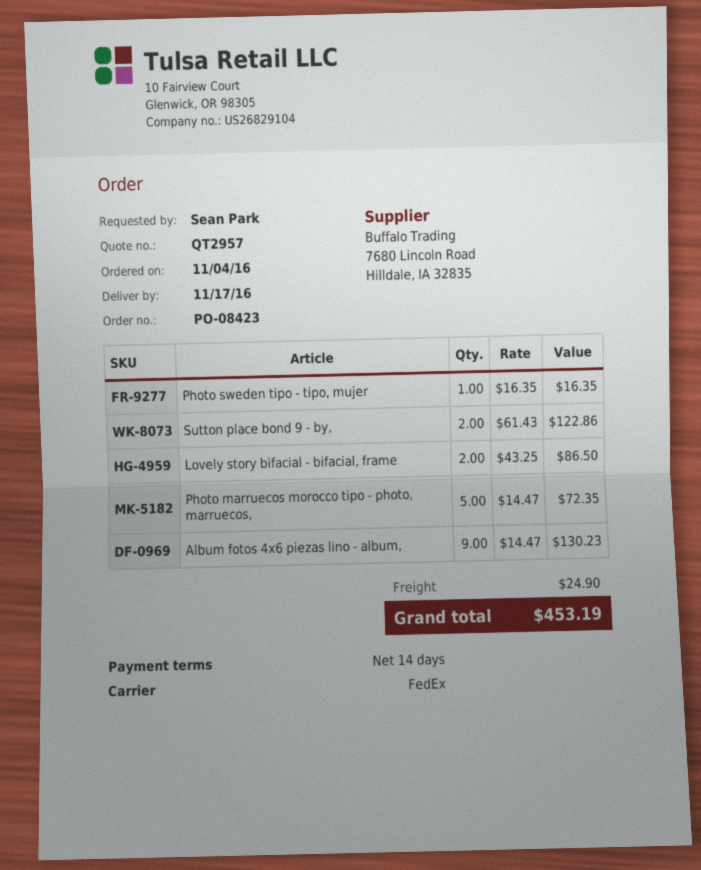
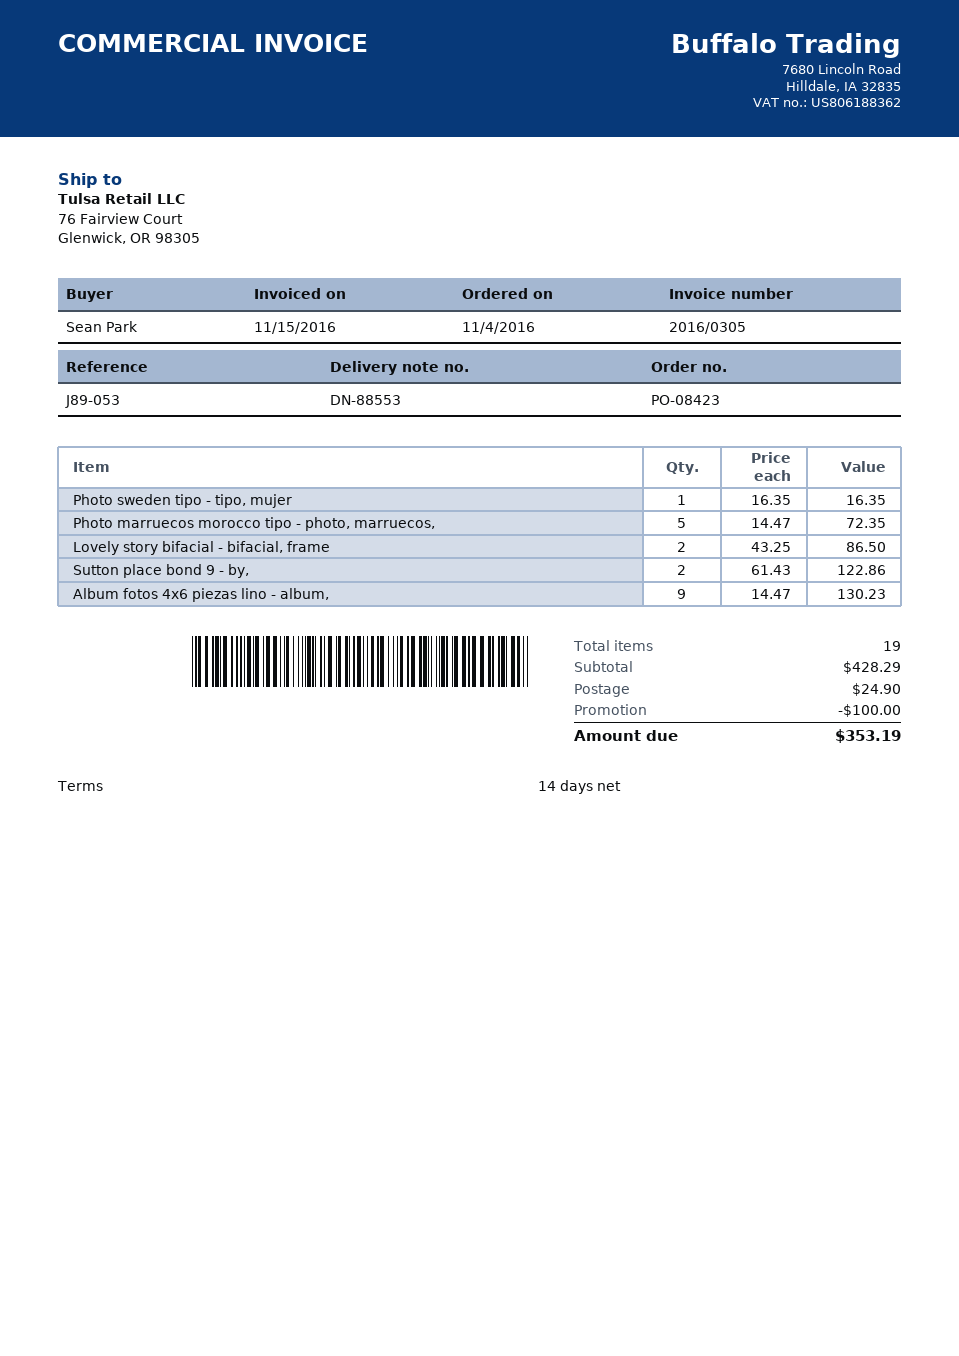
discount: none -> 100.00
total: 453.19 -> 353.19

